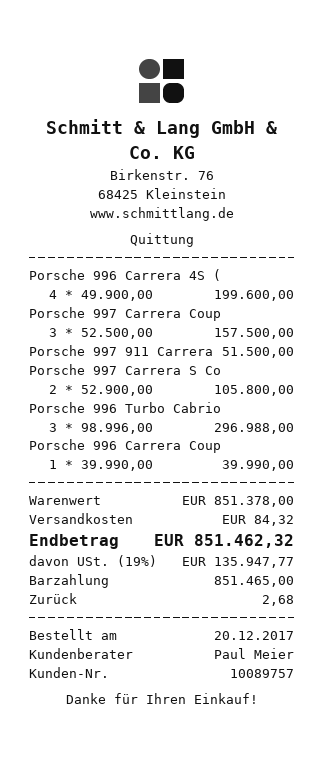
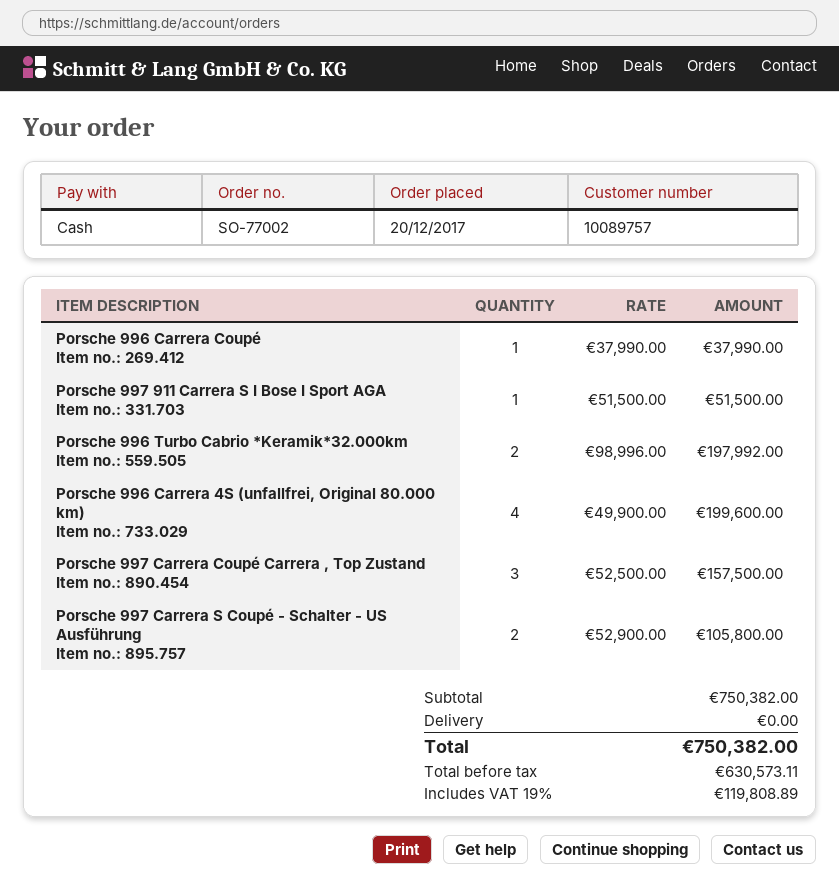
Porsche 996 Turbo Cabrio: 3 x 98996.00 = 296988.00 -> 2 x 98996.00 = 197992.00
Porsche 996 Carrera Coup: 1 x 39990.00 = 39990.00 -> 1 x 37990.00 = 37990.00
subtotal: 851378.00 -> 750382.00
shipping: 84.32 -> 0.00
tax: 19% = 135947.77 -> 19% = 119808.89
total: 851462.32 -> 750382.00

